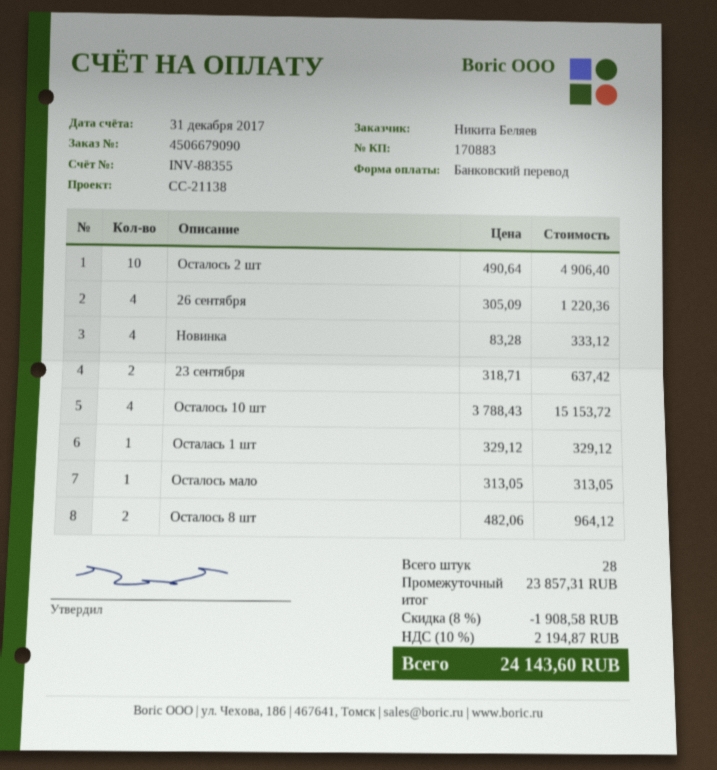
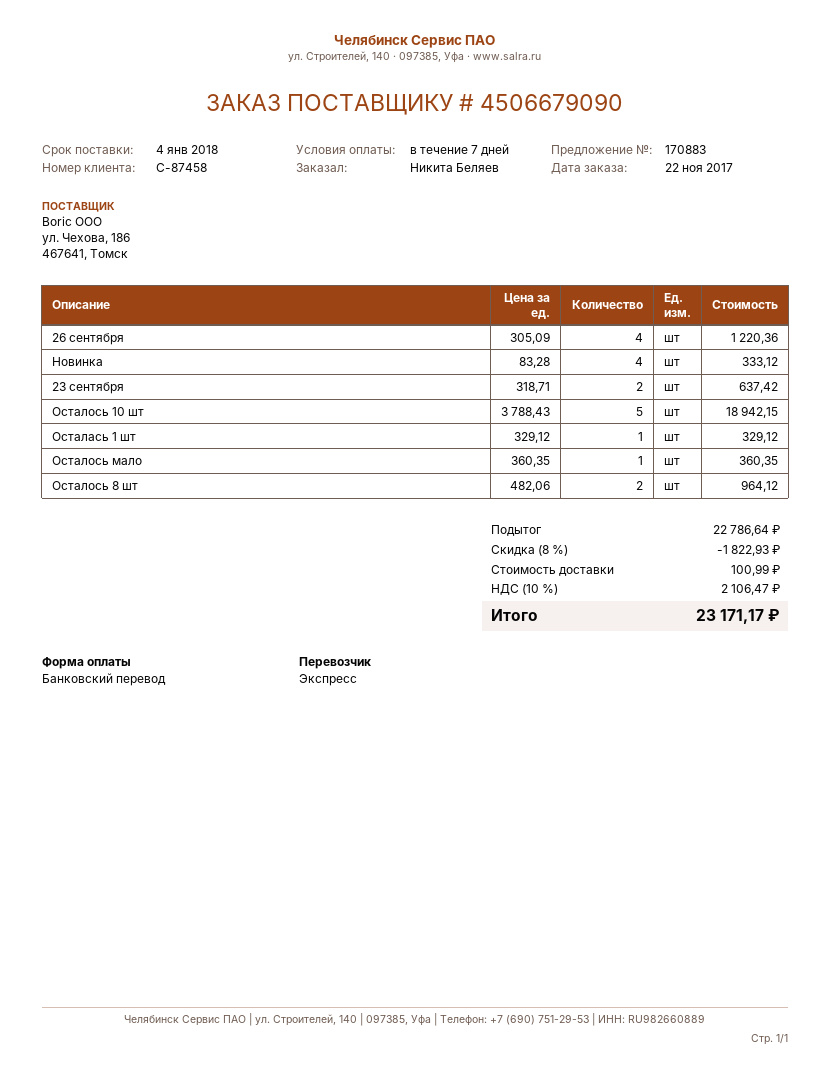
Осталось 2 шт: 10 x 490.64 = 4906.40 -> none
Осталось 10 шт: 4 x 3788.43 = 15153.72 -> 5 x 3788.43 = 18942.15
Осталось мало: 1 x 313.05 = 313.05 -> 1 x 360.35 = 360.35
subtotal: 23857.31 -> 22786.64
discount: 8% = 1908.58 -> 8% = 1822.93
shipping: none -> 100.99
tax: 10% = 2194.87 -> 10% = 2106.47
total: 24143.60 -> 23171.17

